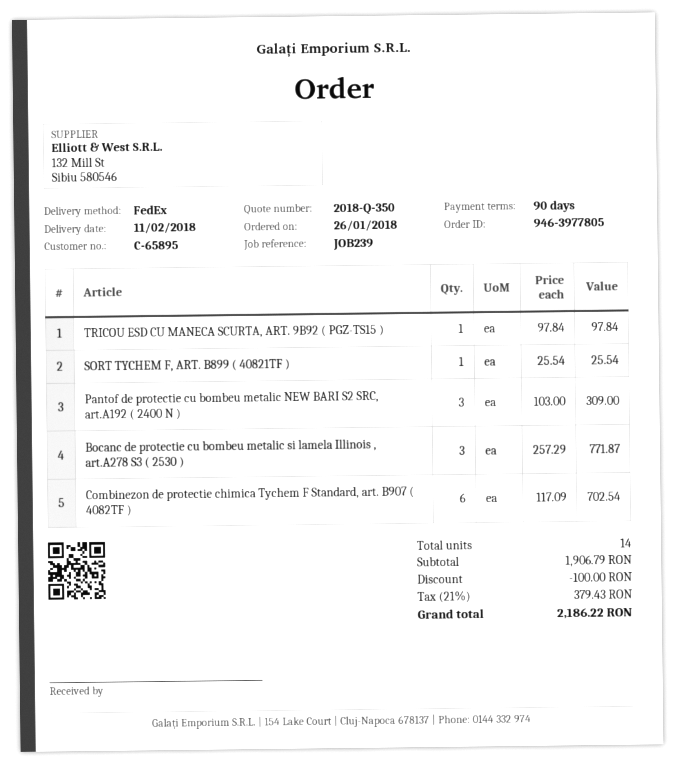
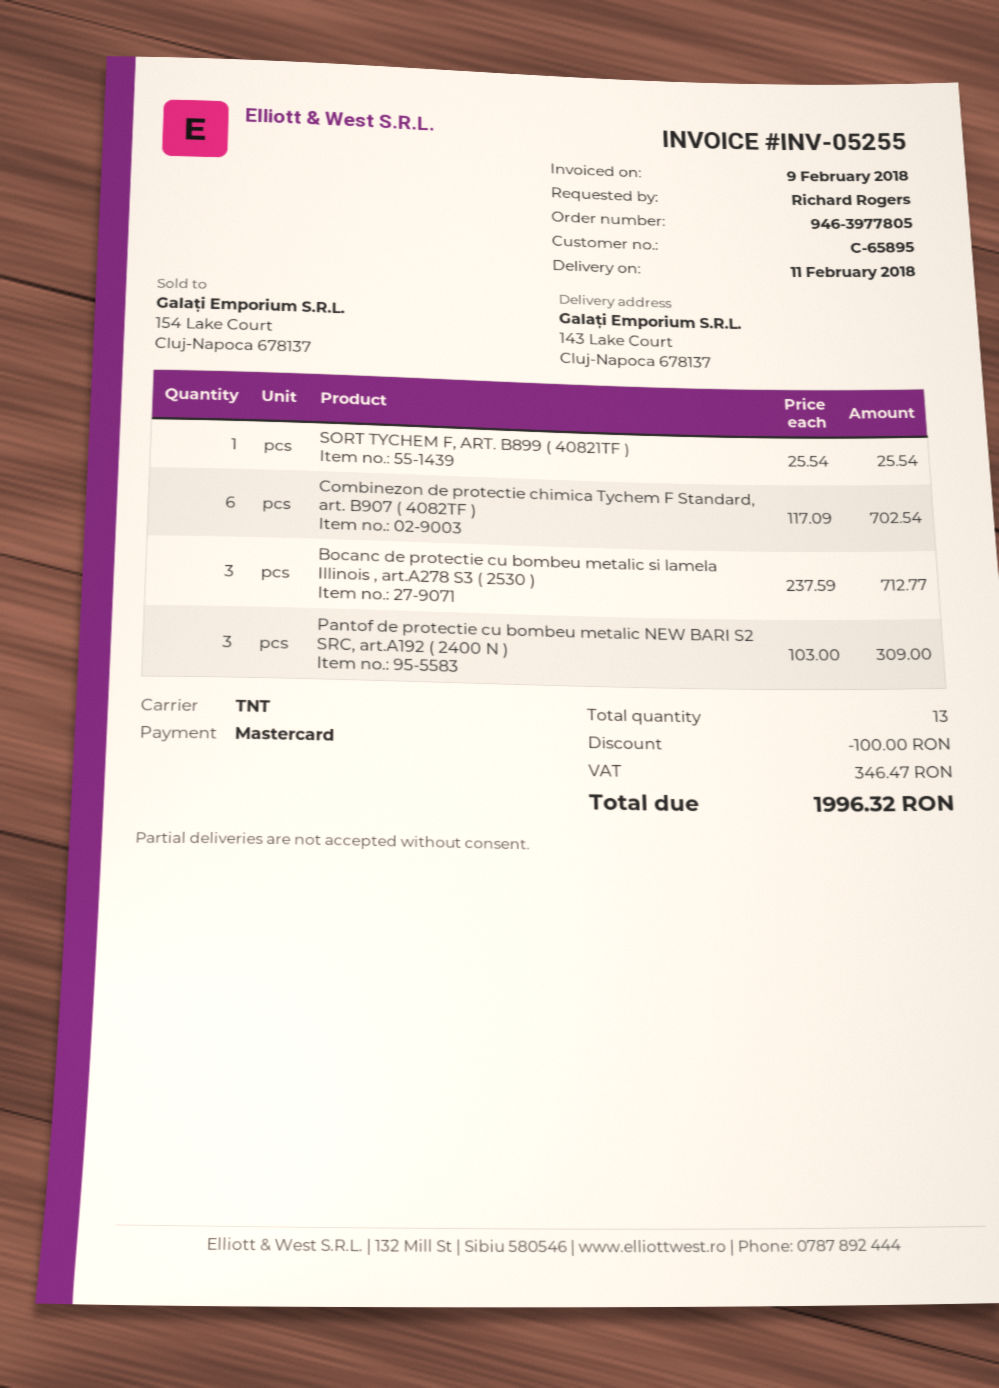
shipping method: FedEx -> TNT
TRICOU ESD CU MANECA SCURTA, ART. 9B92 ( PGZ-TS15 ): 1 x 97.84 = 97.84 -> none
Bocanc de protectie cu bombeu metalic si lamela Illinois , art.A278 S3 ( 2530 ): 3 x 257.29 = 771.87 -> 3 x 237.59 = 712.77
total quantity: 14 -> 13
tax: 379.43 -> 346.47
total: 2186.22 -> 1996.32

